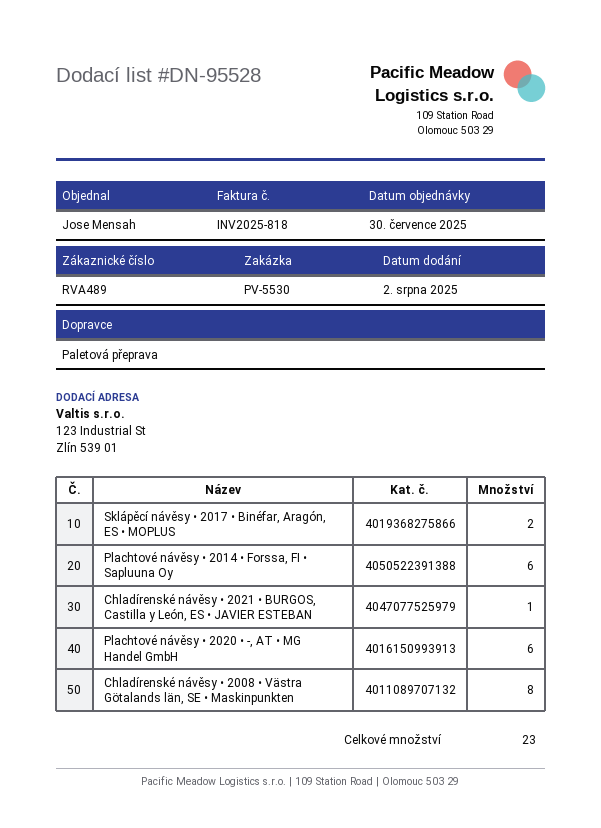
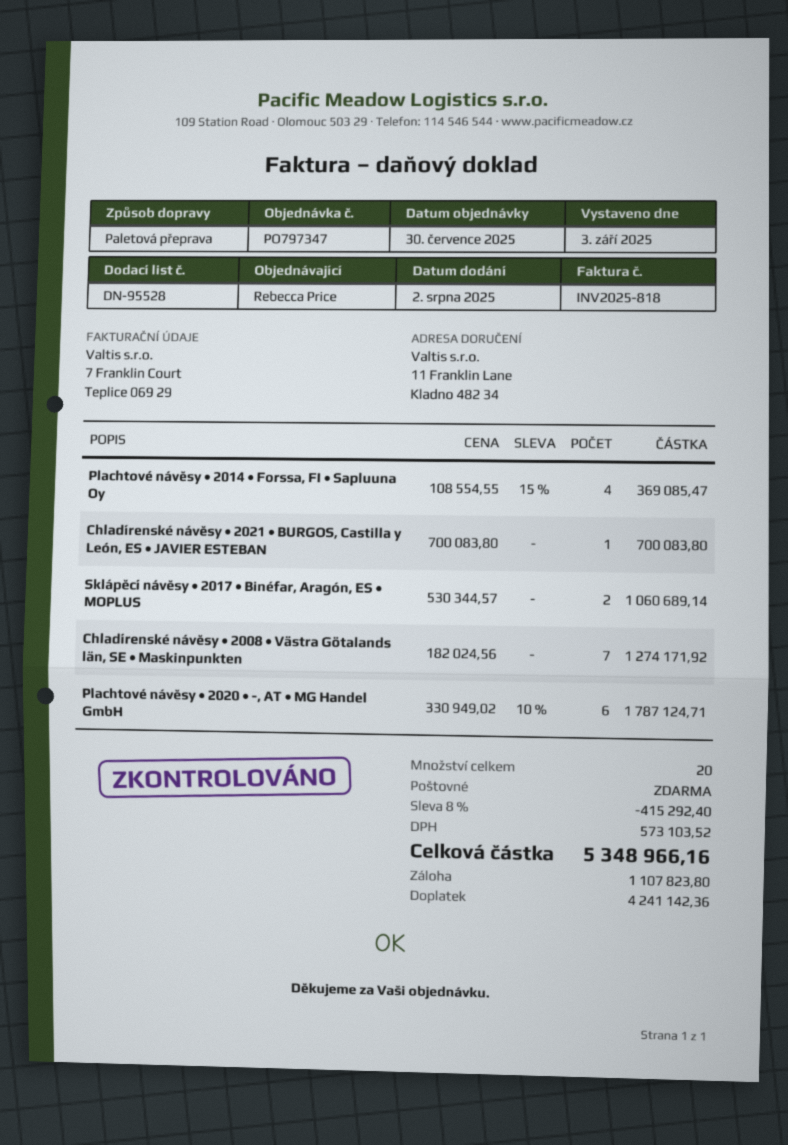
ordered by: Jose Mensah -> Rebecca Price
ship to: 123 Industrial St, Zlín 539 01 -> 11 Franklin Lane, Kladno 482 34
Plachtové návěsy • 2014 • Forssa, FI • Sapluuna Oy: 6 -> 4
Chladírenské návěsy • 2008 • Västra Götalands län, SE • Maskinpunkten: 8 -> 7
total quantity: 23 -> 20

